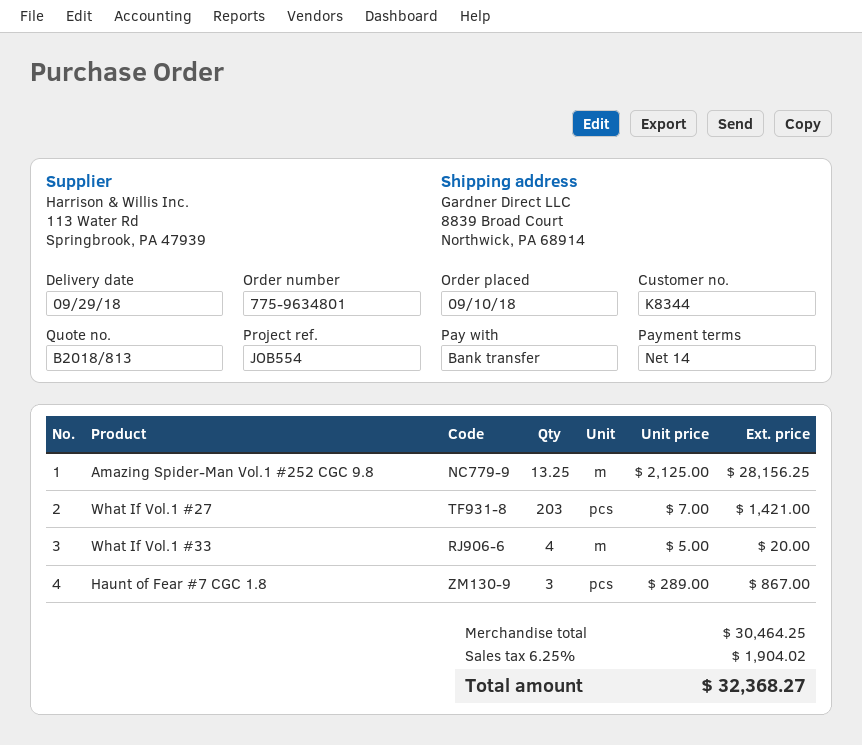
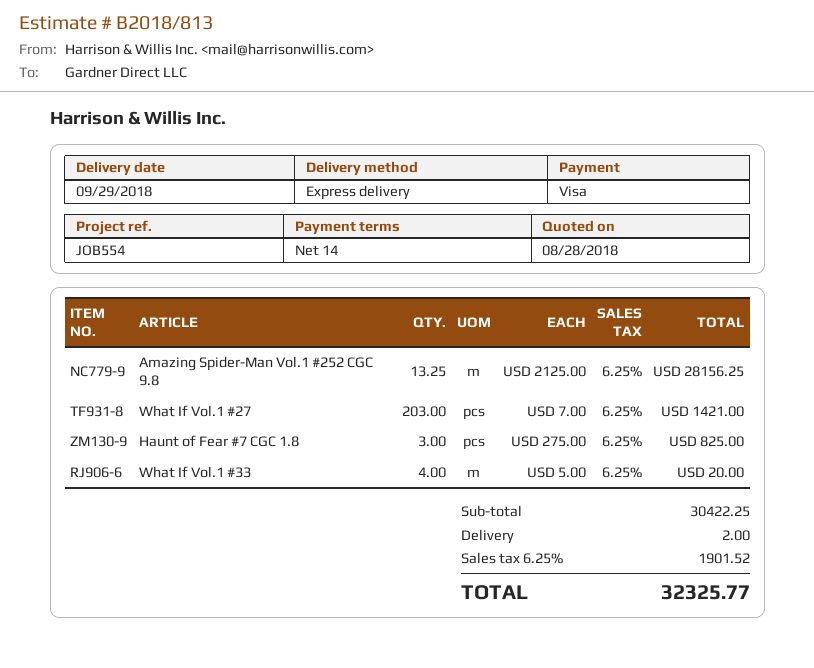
payment method: bank transfer -> Visa
Haunt of Fear #7 CGC 1.8: 3 x 289.00 = 867.00 -> 3 x 275.00 = 825.00
subtotal: 30464.25 -> 30422.25
shipping: none -> 2.00
tax: 6.25% = 1904.02 -> 6.25% = 1901.52
total: 32368.27 -> 32325.77

